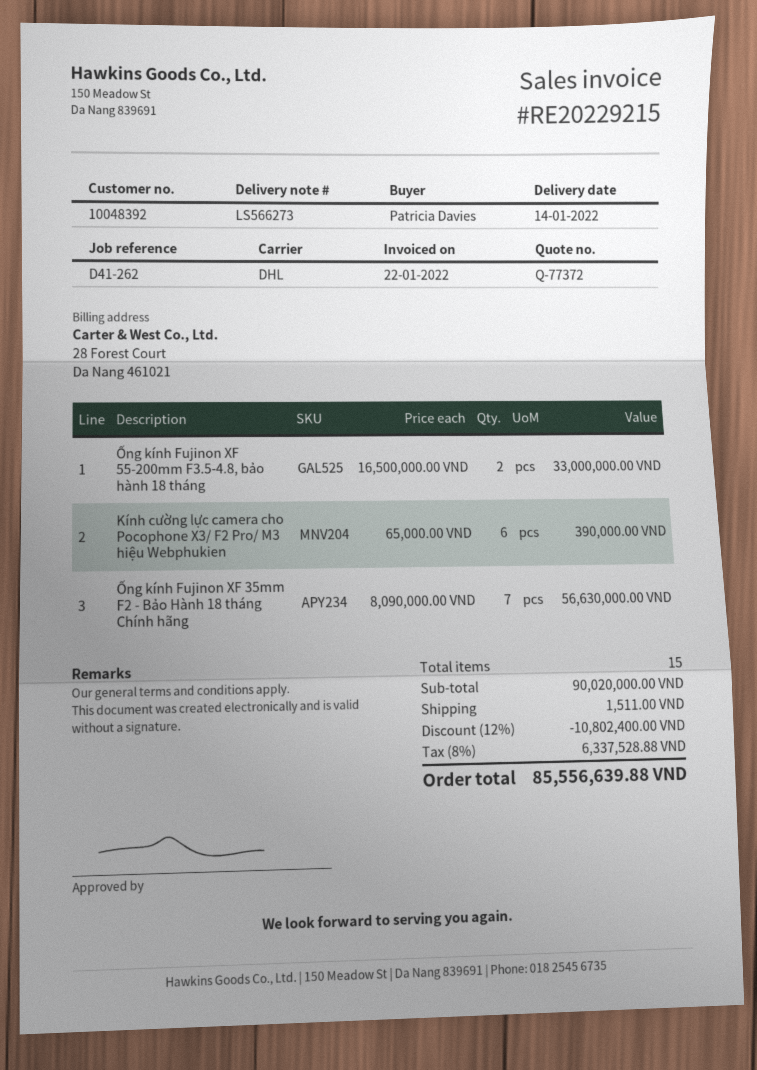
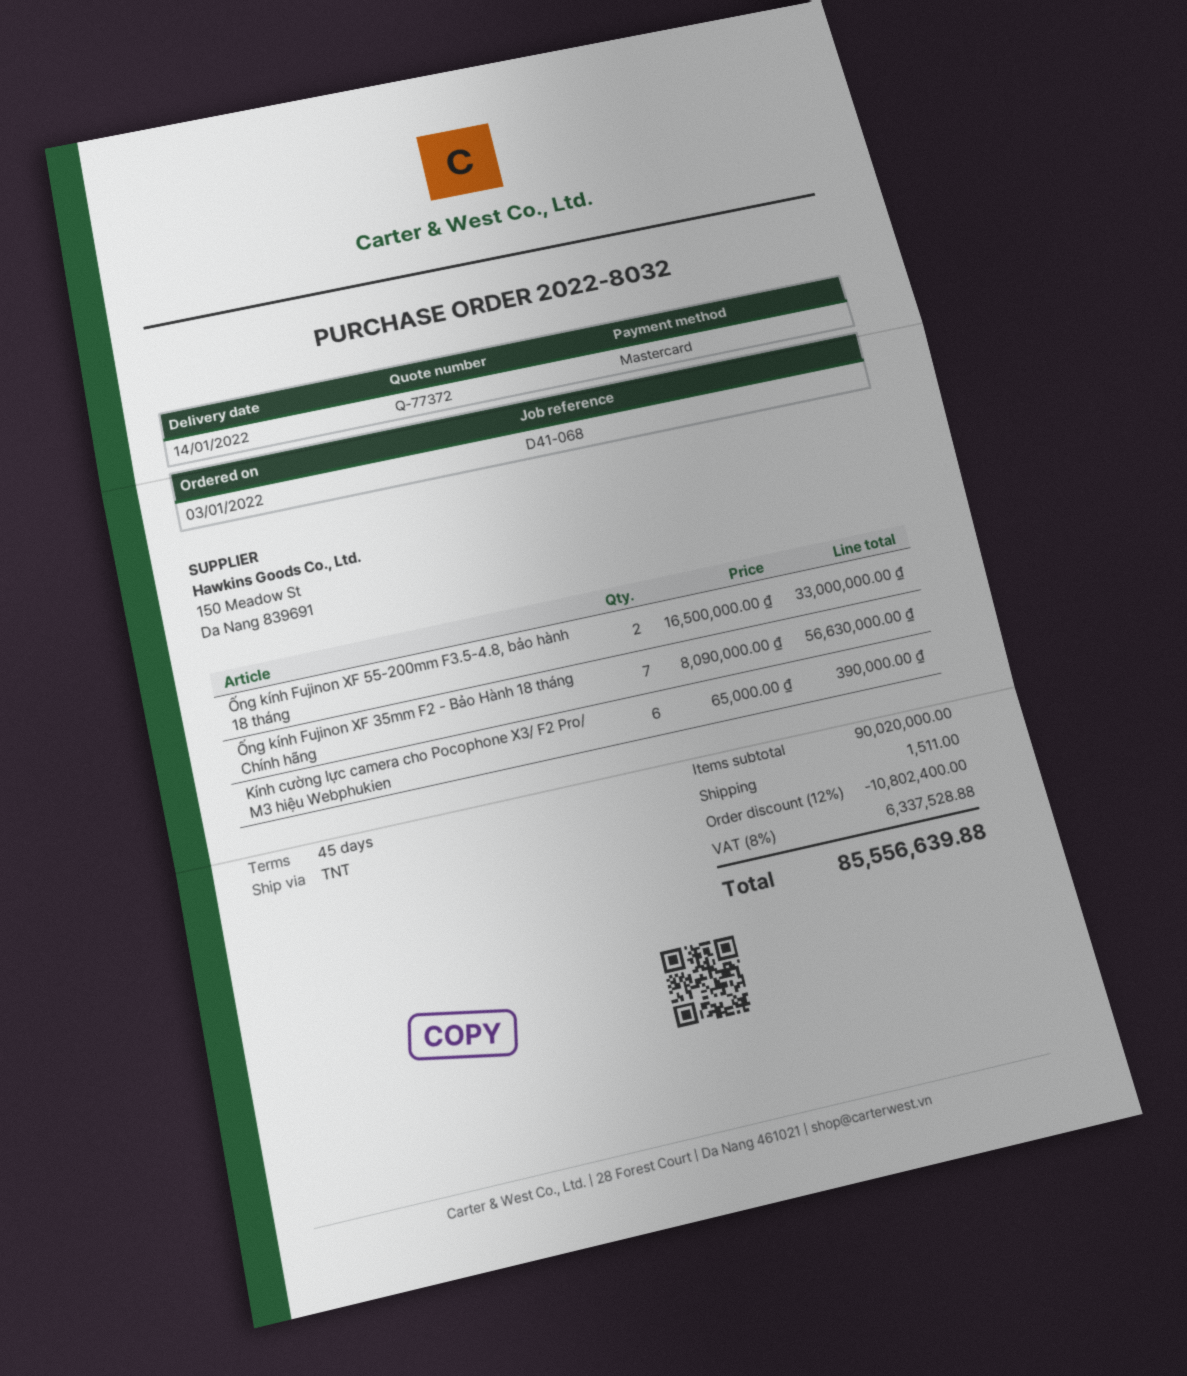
reference: D41-262 -> D41-068
shipping method: DHL -> TNT

